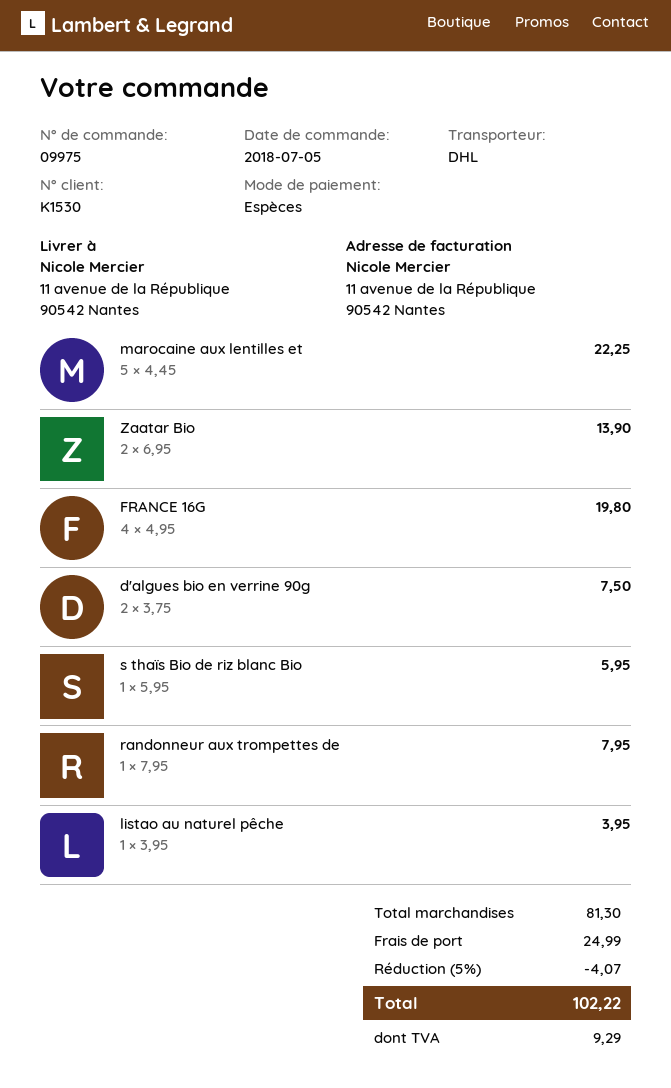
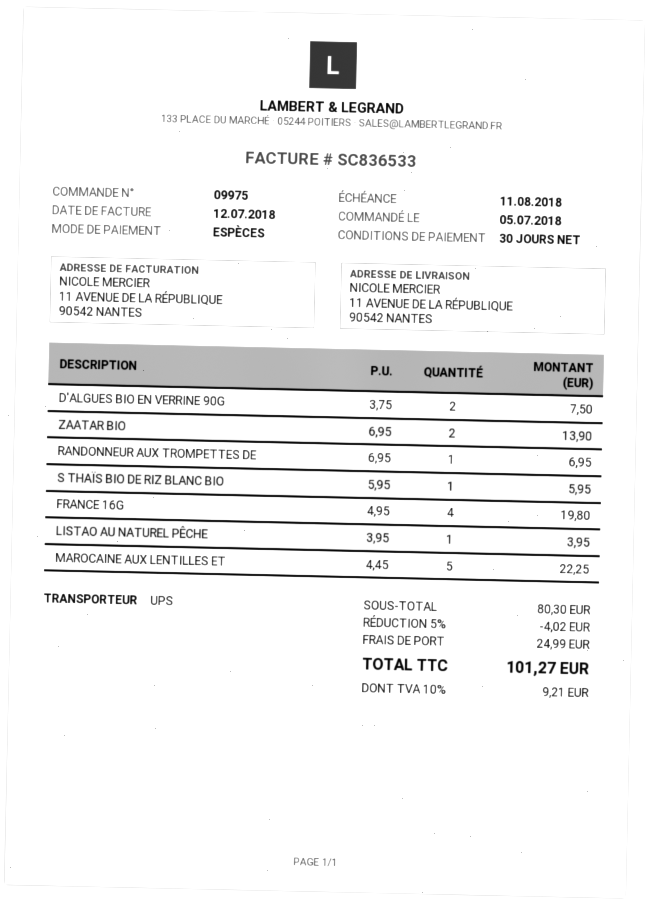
shipping method: DHL -> UPS
randonneur aux trompettes de: 1 x 7.95 = 7.95 -> 1 x 6.95 = 6.95
subtotal: 81.30 -> 80.30
discount: 5% = 4.07 -> 5% = 4.02
tax: 9.29 -> 9.21
total: 102.22 -> 101.27

